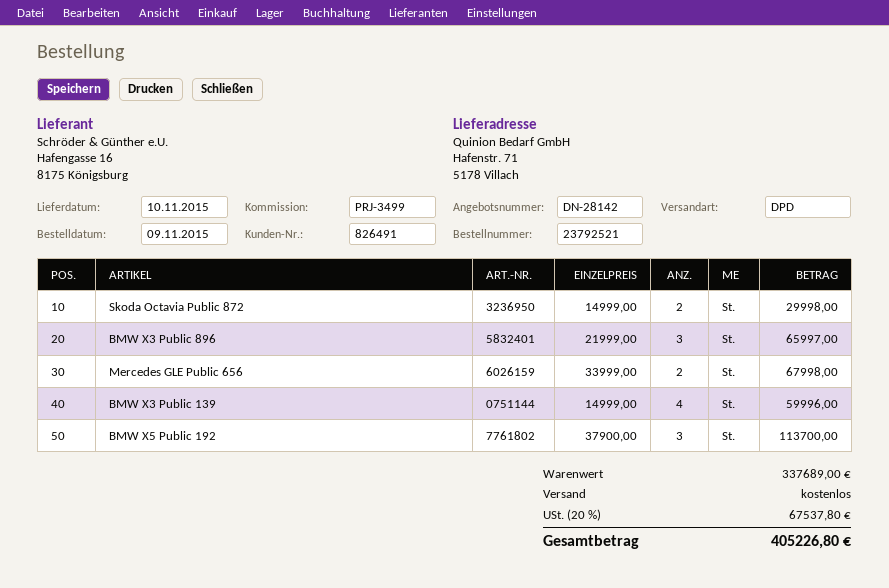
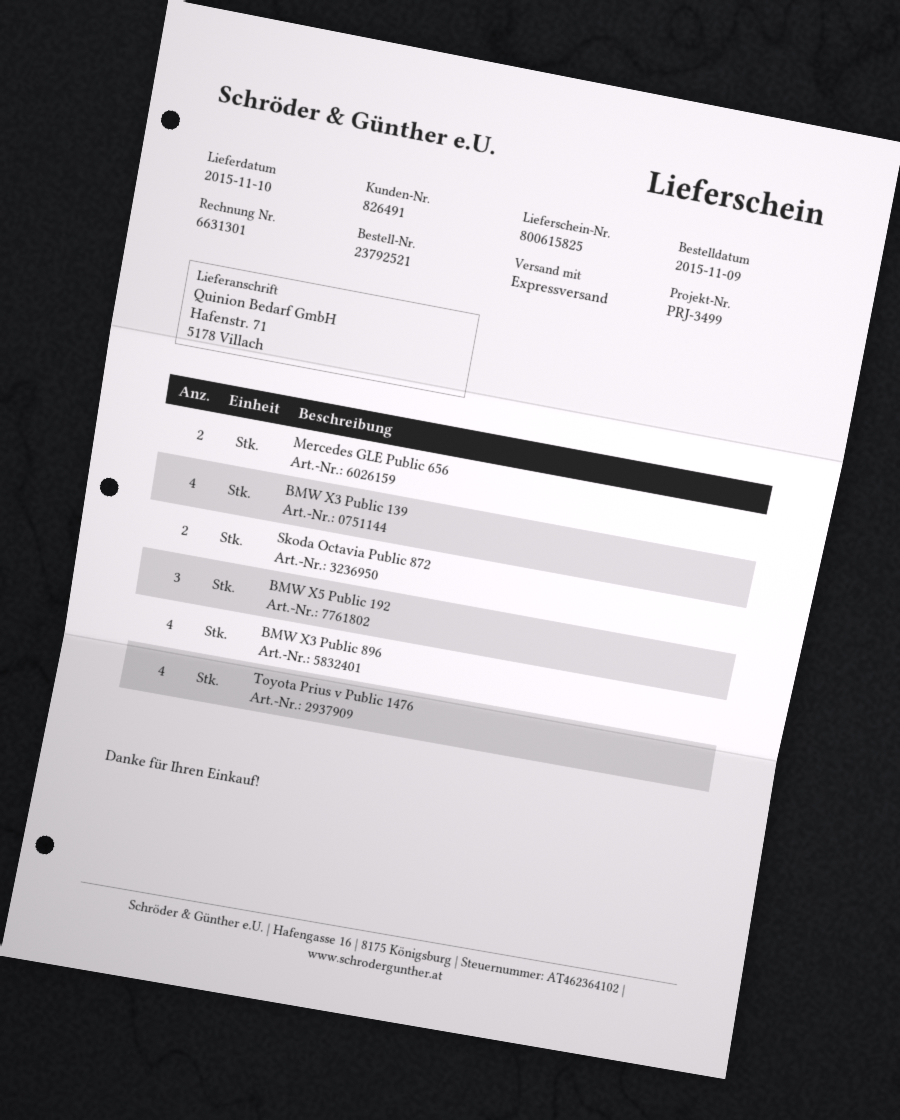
shipping method: DPD -> express
BMW X3 Public 896: 3 -> 4
Toyota Prius v Public 1476: none -> 4

